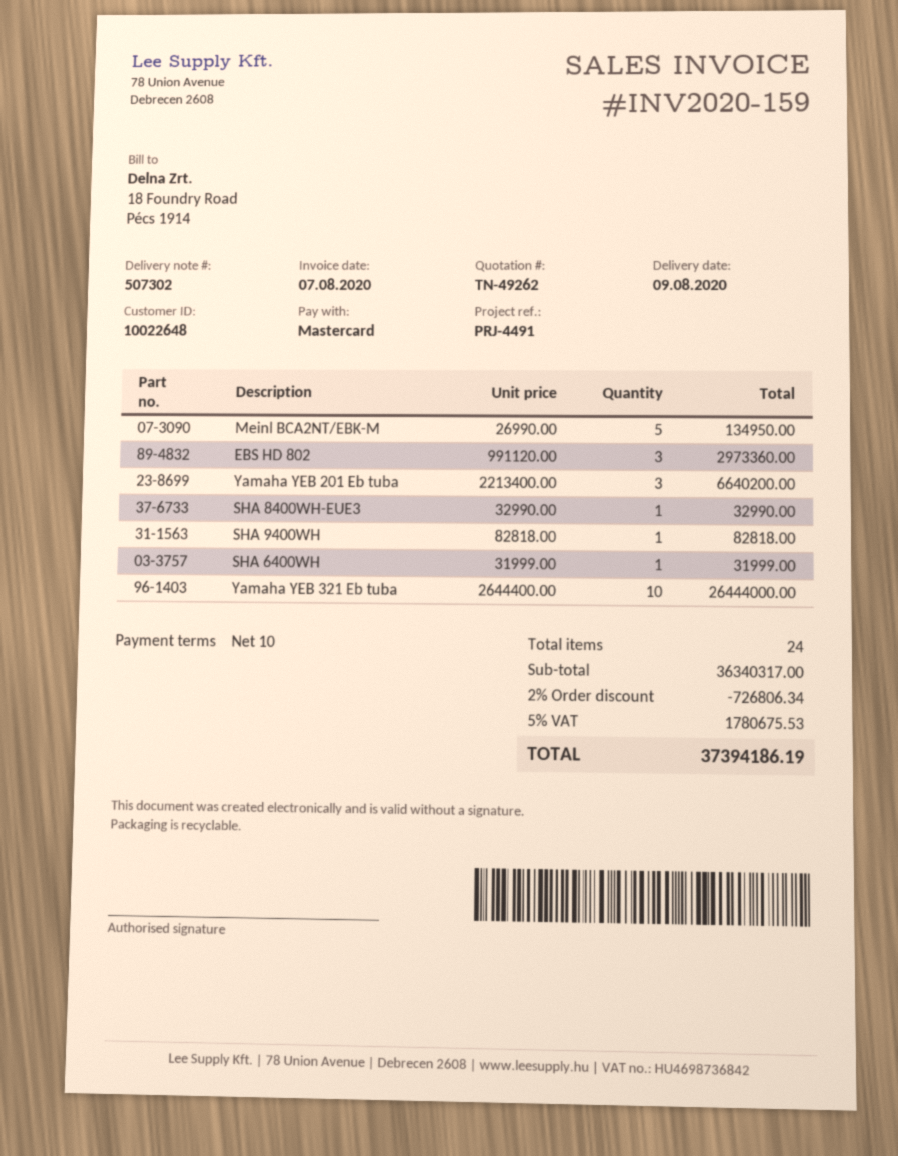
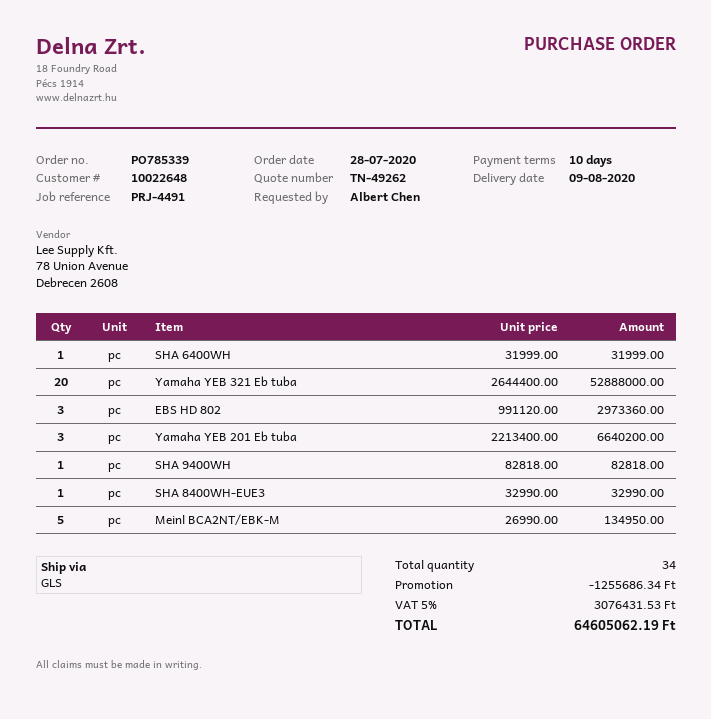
Yamaha YEB 321 Eb tuba: 10 x 2644400.00 = 26444000.00 -> 20 x 2644400.00 = 52888000.00
total quantity: 24 -> 34
discount: 726806.34 -> 1255686.34
tax: 5% = 1780675.53 -> 5% = 3076431.53
total: 37394186.19 -> 64605062.19

